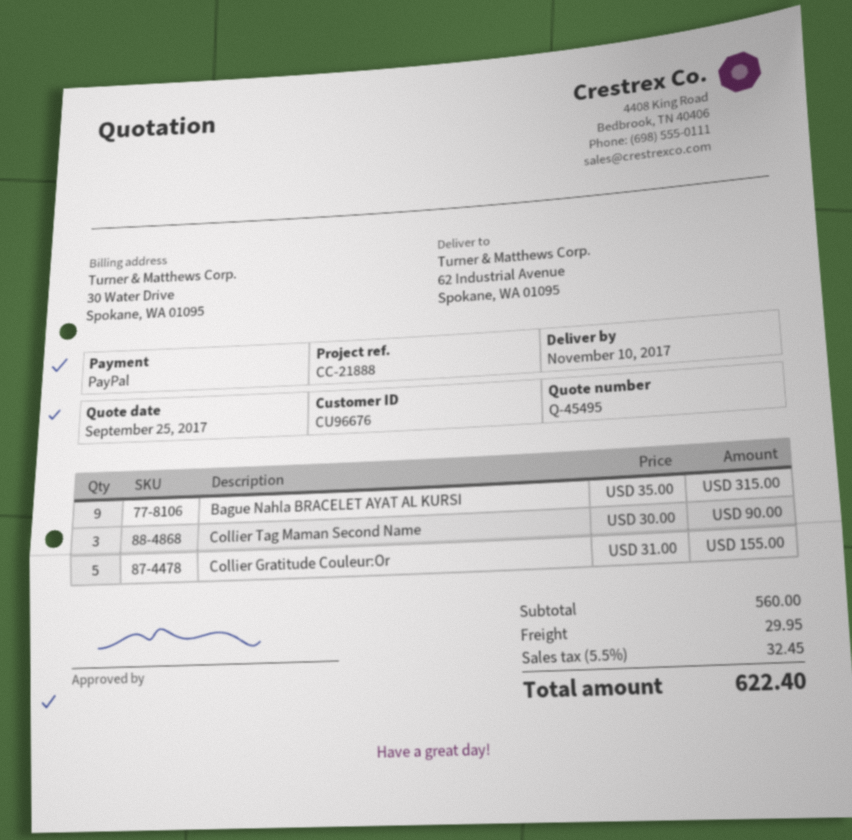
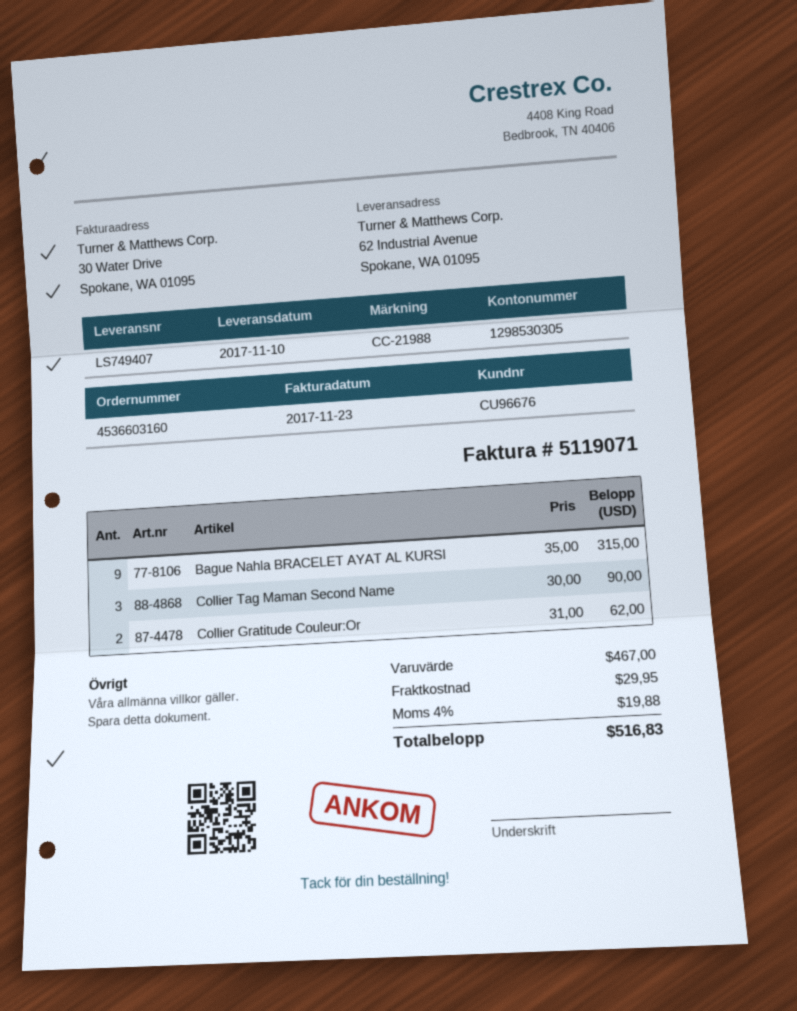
reference: CC-21888 -> CC-21988
Collier Gratitude Couleur:Or: 5 x 31.00 = 155.00 -> 2 x 31.00 = 62.00
subtotal: 560.00 -> 467.00
tax: 5.5% = 32.45 -> 4% = 19.88
total: 622.40 -> 516.83

